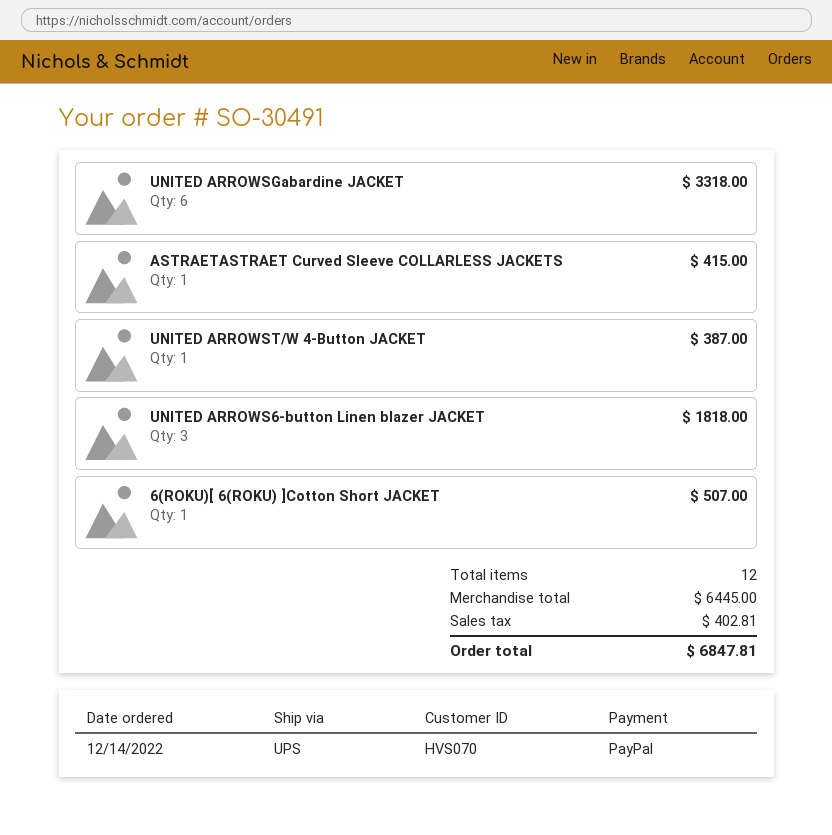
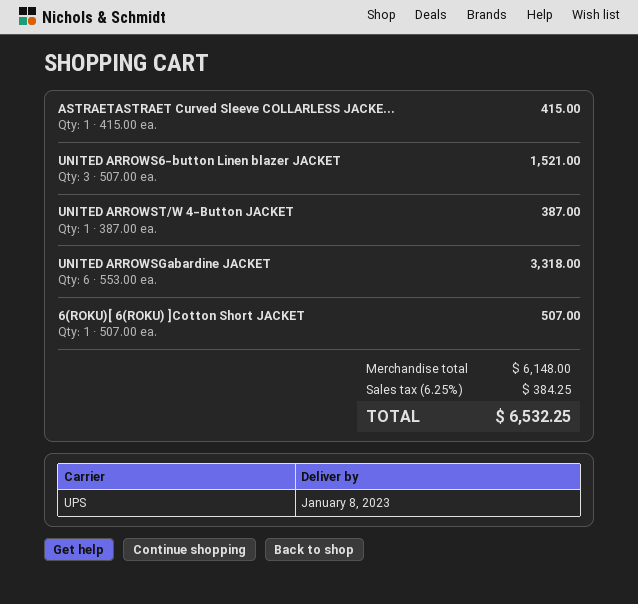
UNITED ARROWS6-button Linen blazer JACKET: 3 for 1818.00 -> 3 for 1521.00
subtotal: 6445.00 -> 6148.00
tax: 402.81 -> 384.25
total: 6847.81 -> 6532.25

